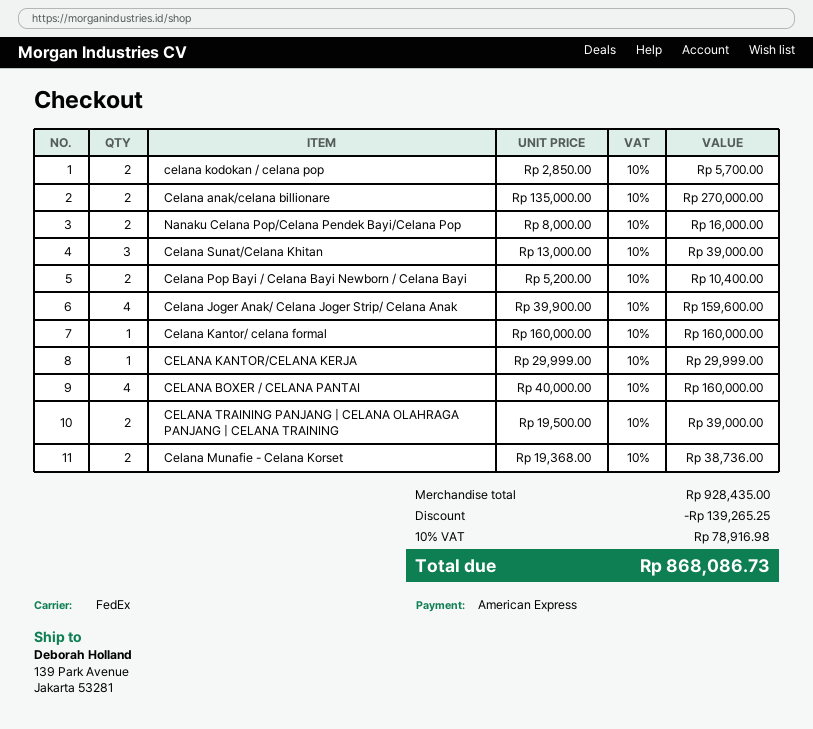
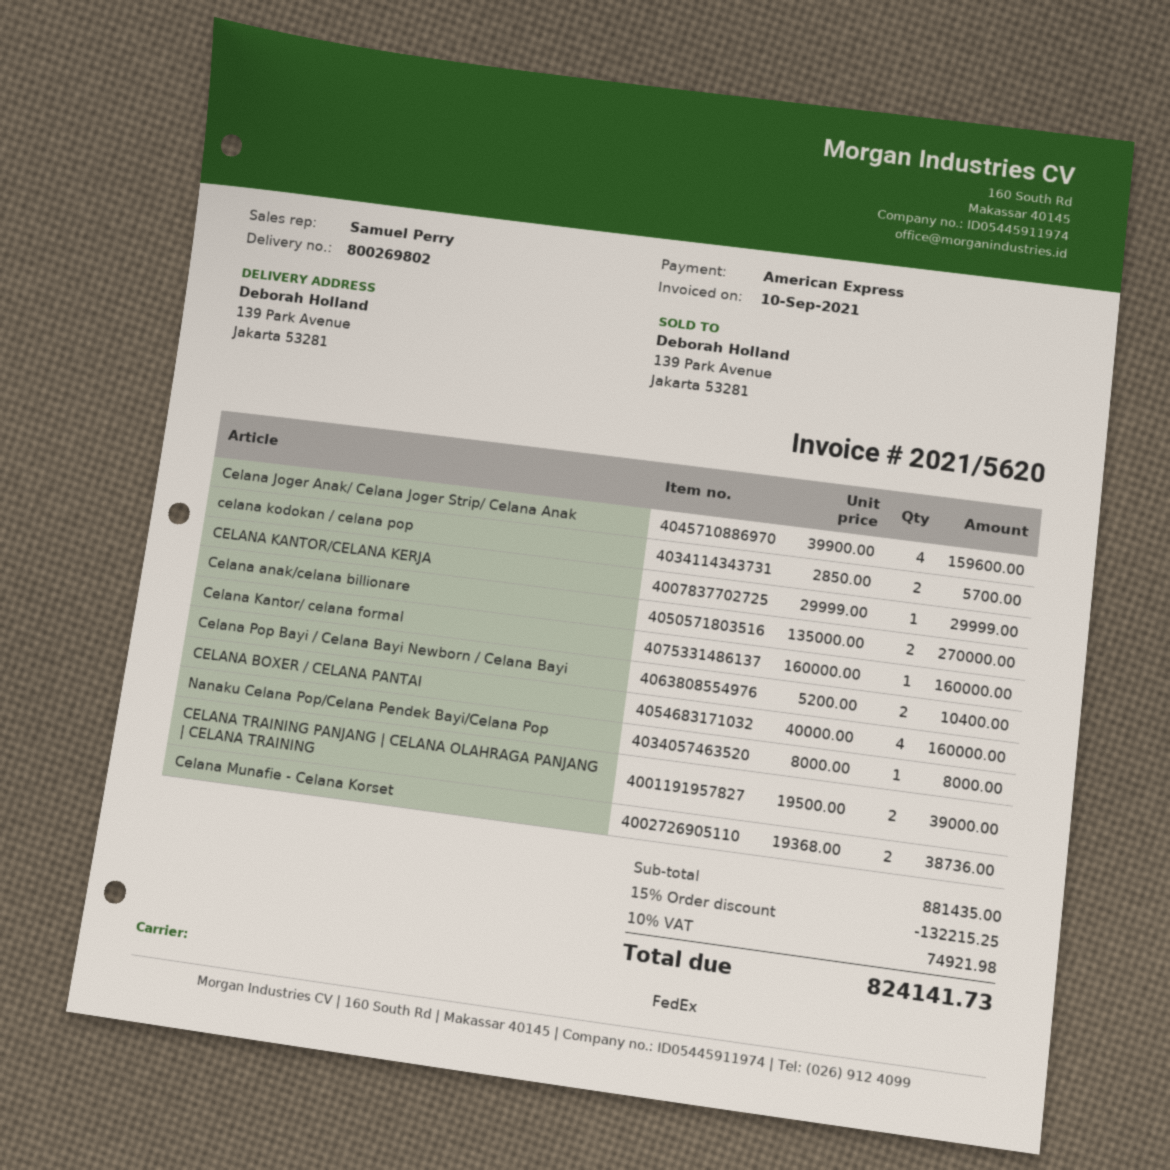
Nanaku Celana Pop/Celana Pendek Bayi/Celana Pop: 2 x 8000.00 = 16000.00 -> 1 x 8000.00 = 8000.00
Celana Sunat/Celana Khitan: 3 x 13000.00 = 39000.00 -> none
subtotal: 928435.00 -> 881435.00
discount: 139265.25 -> 132215.25
tax: 10% = 78916.98 -> 10% = 74921.98
total: 868086.73 -> 824141.73

